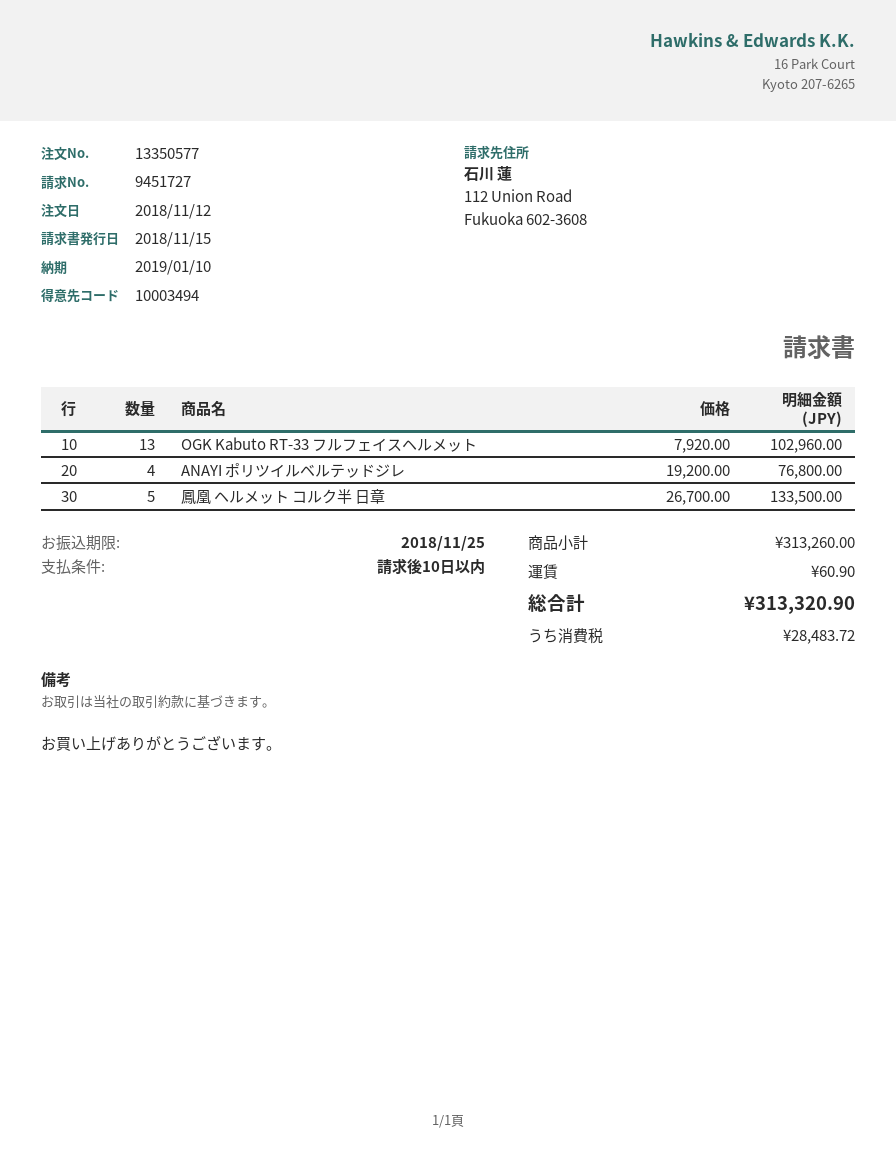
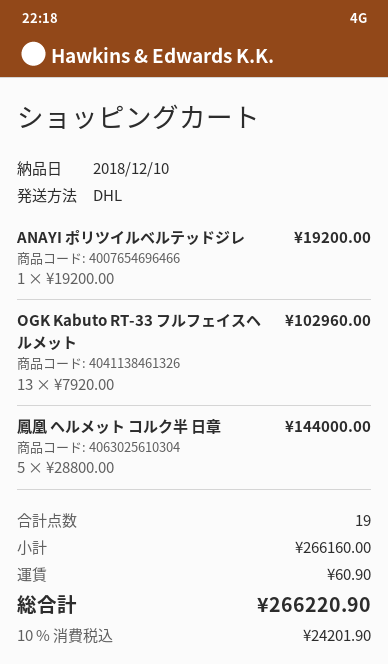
delivery date: 2019-01-10 -> 2018-12-10
ANAYI ポリツイルベルテッドジレ: 4 x 19200.00 = 76800.00 -> 1 x 19200.00 = 19200.00
鳳凰 ヘルメット コルク半 日章: 5 x 26700.00 = 133500.00 -> 5 x 28800.00 = 144000.00
subtotal: 313260.00 -> 266160.00
tax: 28483.72 -> 24201.90
total: 313320.90 -> 266220.90

